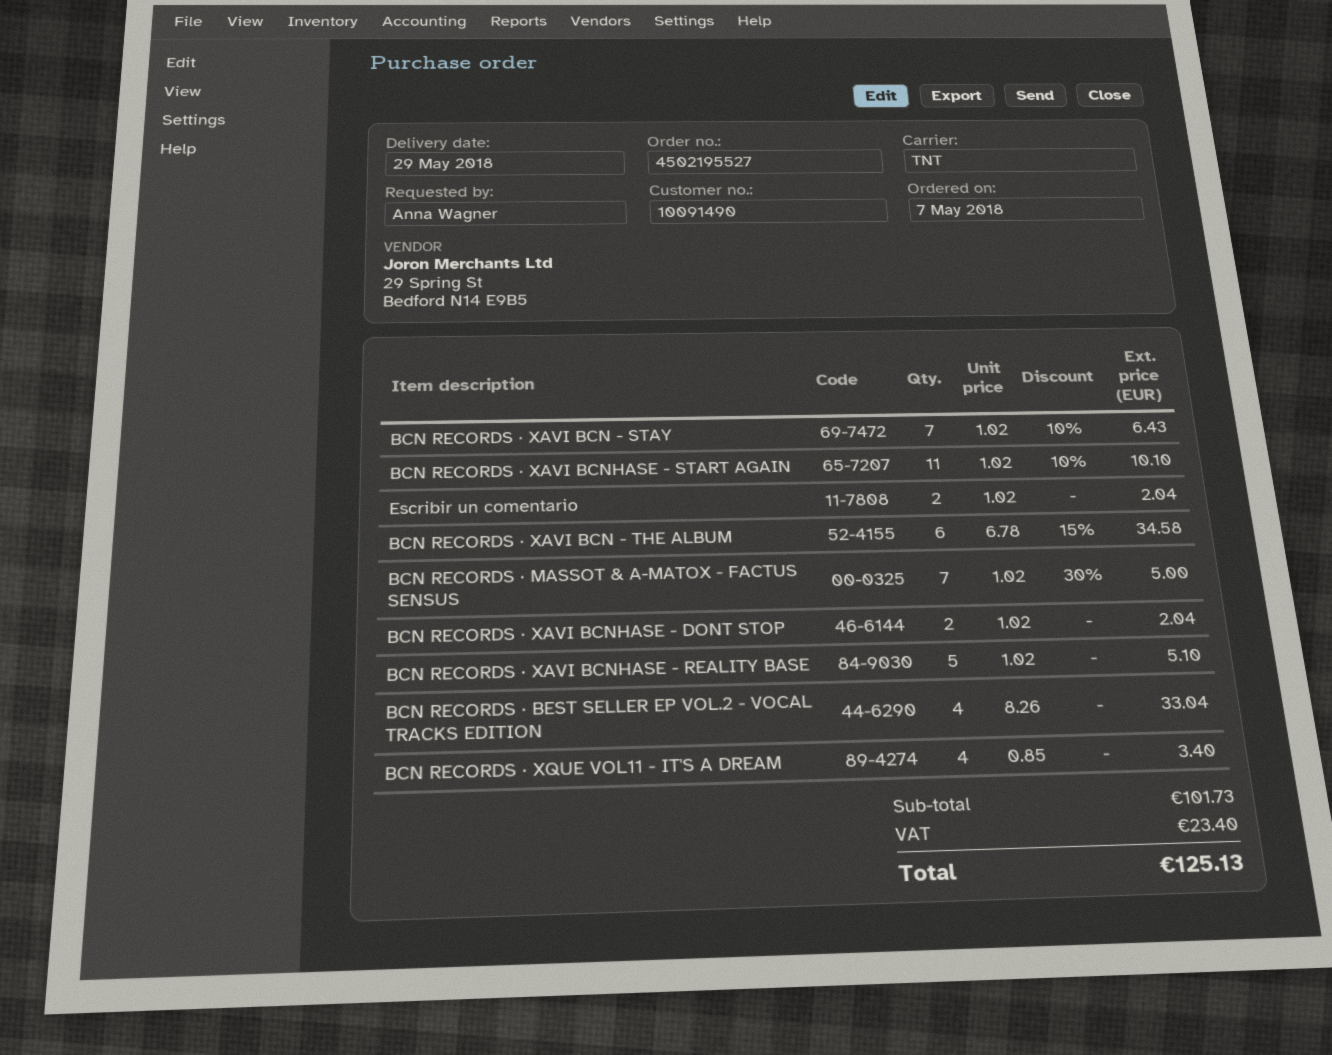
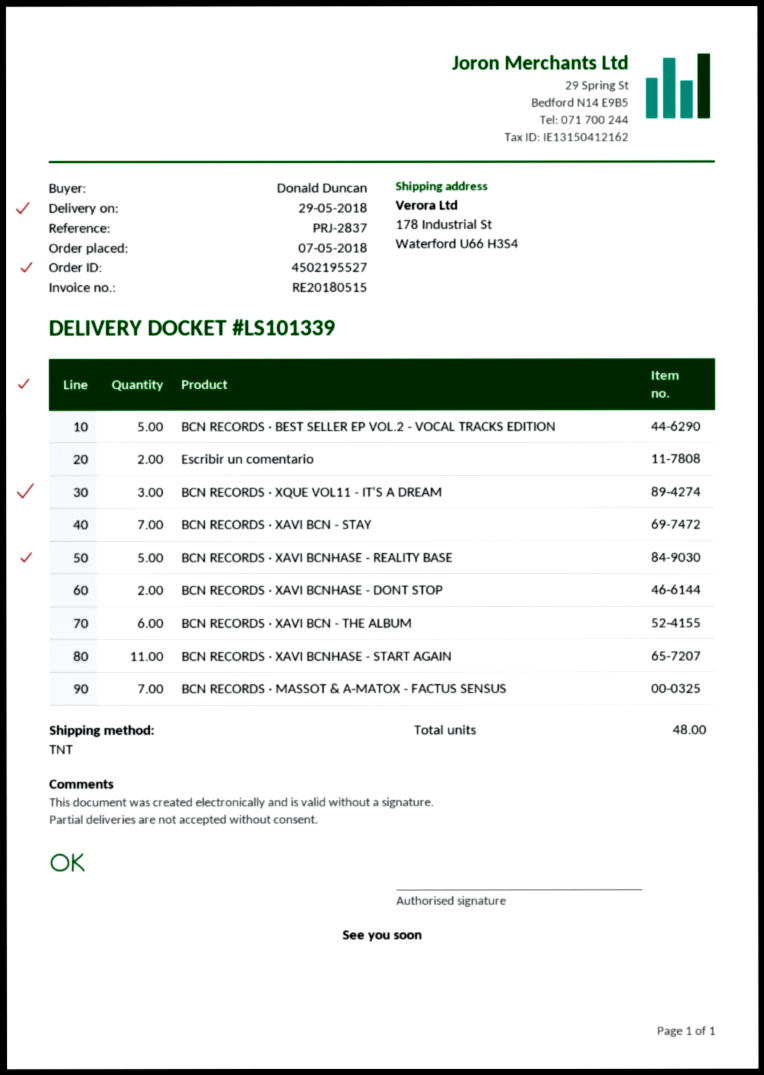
ordered by: Anna Wagner -> Donald Duncan
BCN RECORDS · BEST SELLER EP VOL.2 - VOCAL TRACKS EDITION: 4 -> 5
BCN RECORDS · XQUE VOL11 - IT'S A DREAM: 4 -> 3

